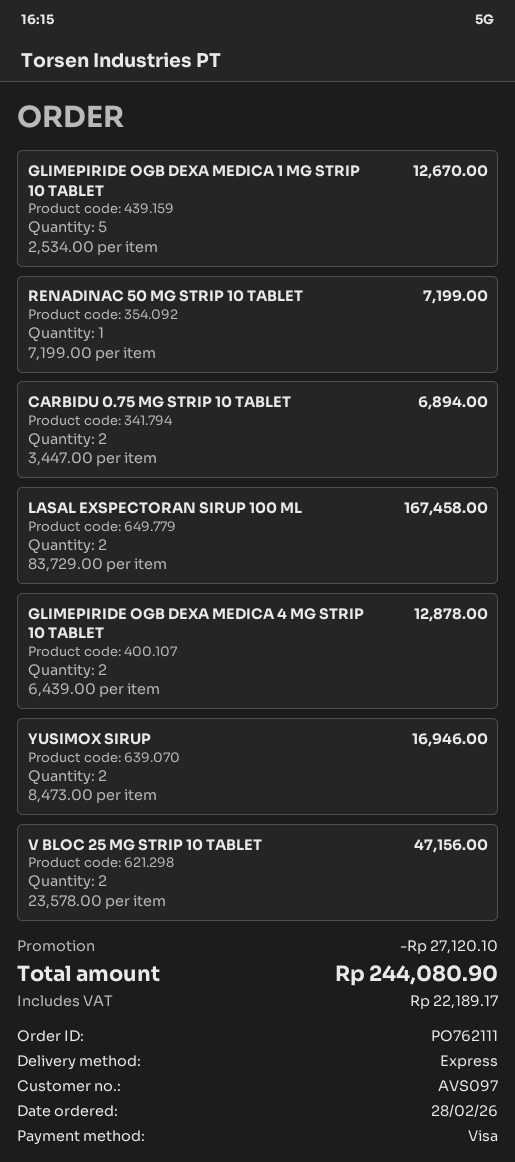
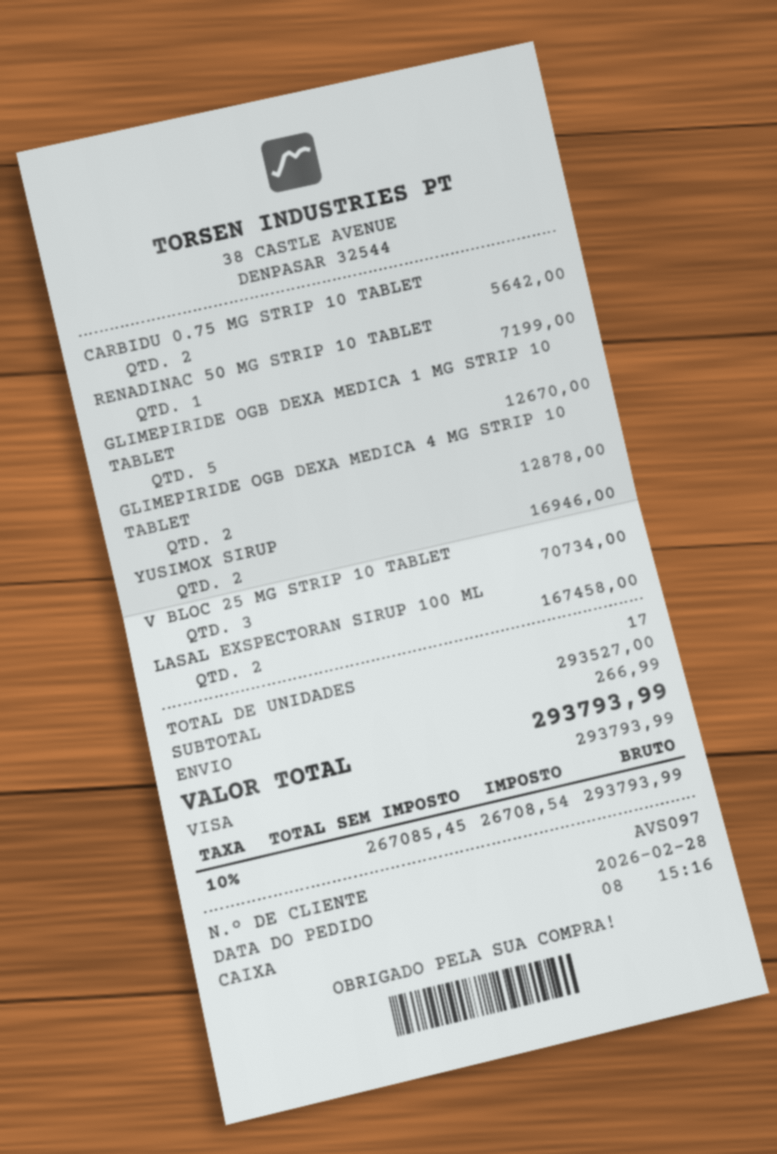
CARBIDU 0.75 MG STRIP 10 TABLET: 2 for 6894.00 -> 2 for 5642.00
V BLOC 25 MG STRIP 10 TABLET: 2 for 47156.00 -> 3 for 70734.00
discount: 27120.10 -> none
shipping: none -> 266.99
tax: 22189.17 -> 26708.54
total: 244080.90 -> 293793.99

